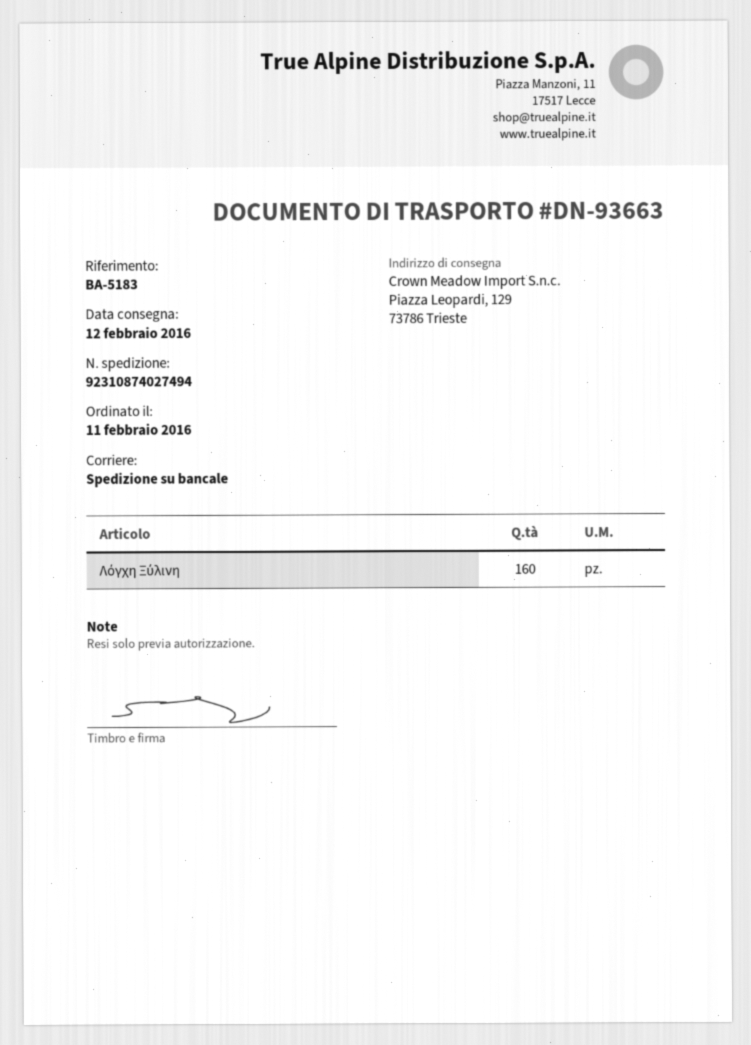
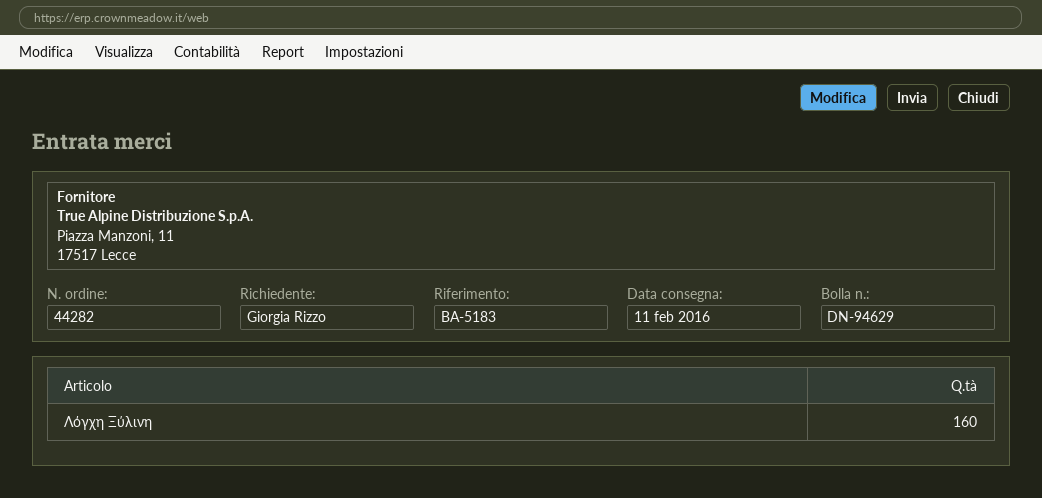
delivery note number: DN-93663 -> DN-94629
delivery date: 2016-02-12 -> 2016-02-11

